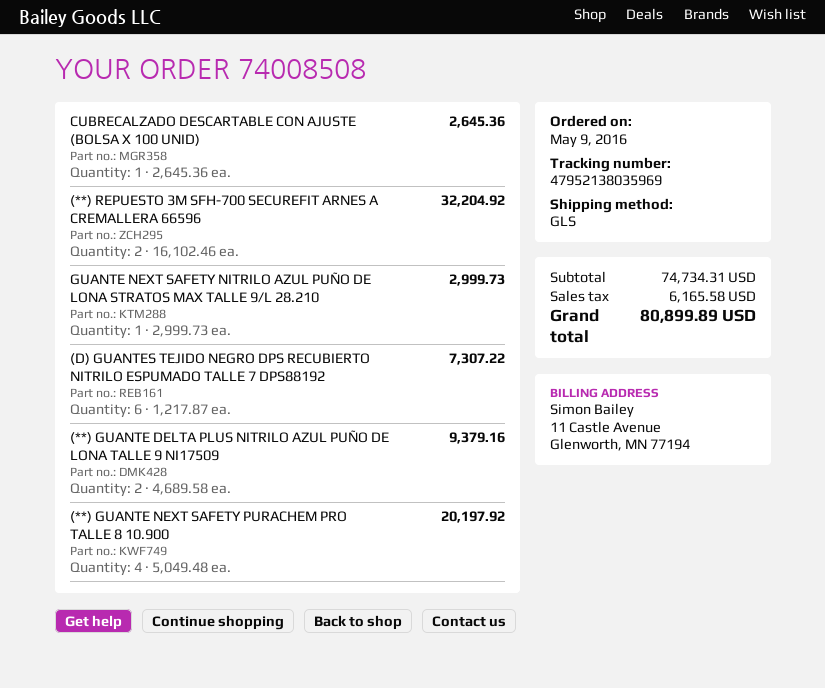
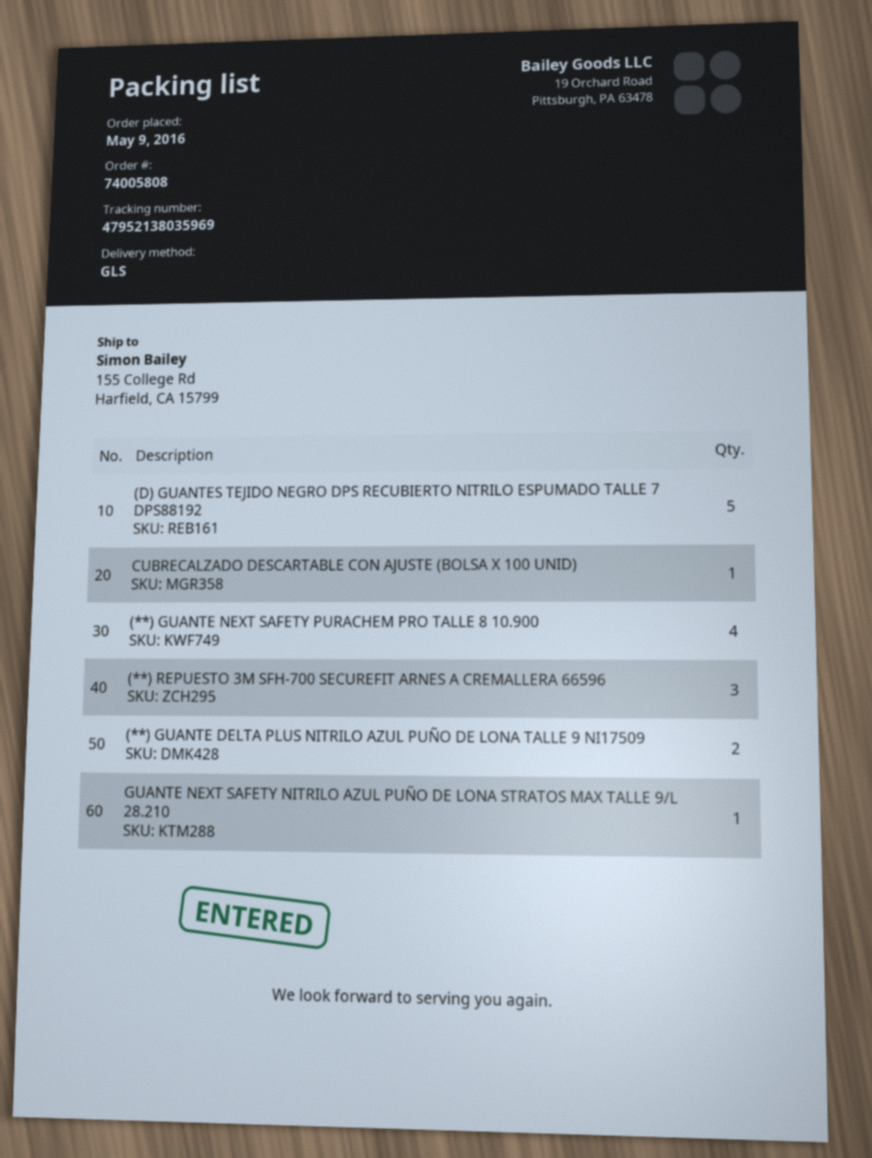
order number: 74008508 -> 74005808
(**) REPUESTO 3M SFH-700 SECUREFIT ARNES A CREMALLERA 66596: 2 -> 3
(D) GUANTES TEJIDO NEGRO DPS RECUBIERTO NITRILO ESPUMADO TALLE 7 DPS88192: 6 -> 5

